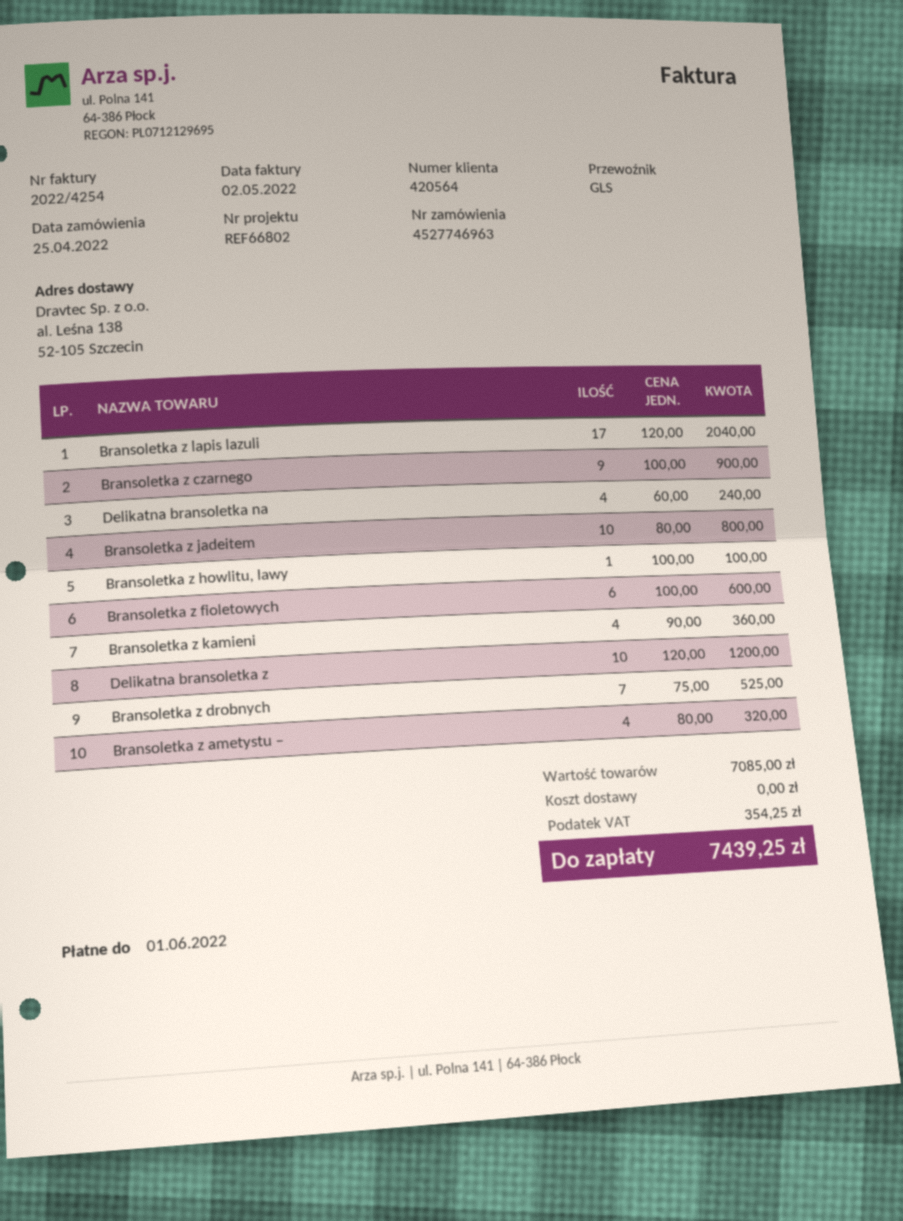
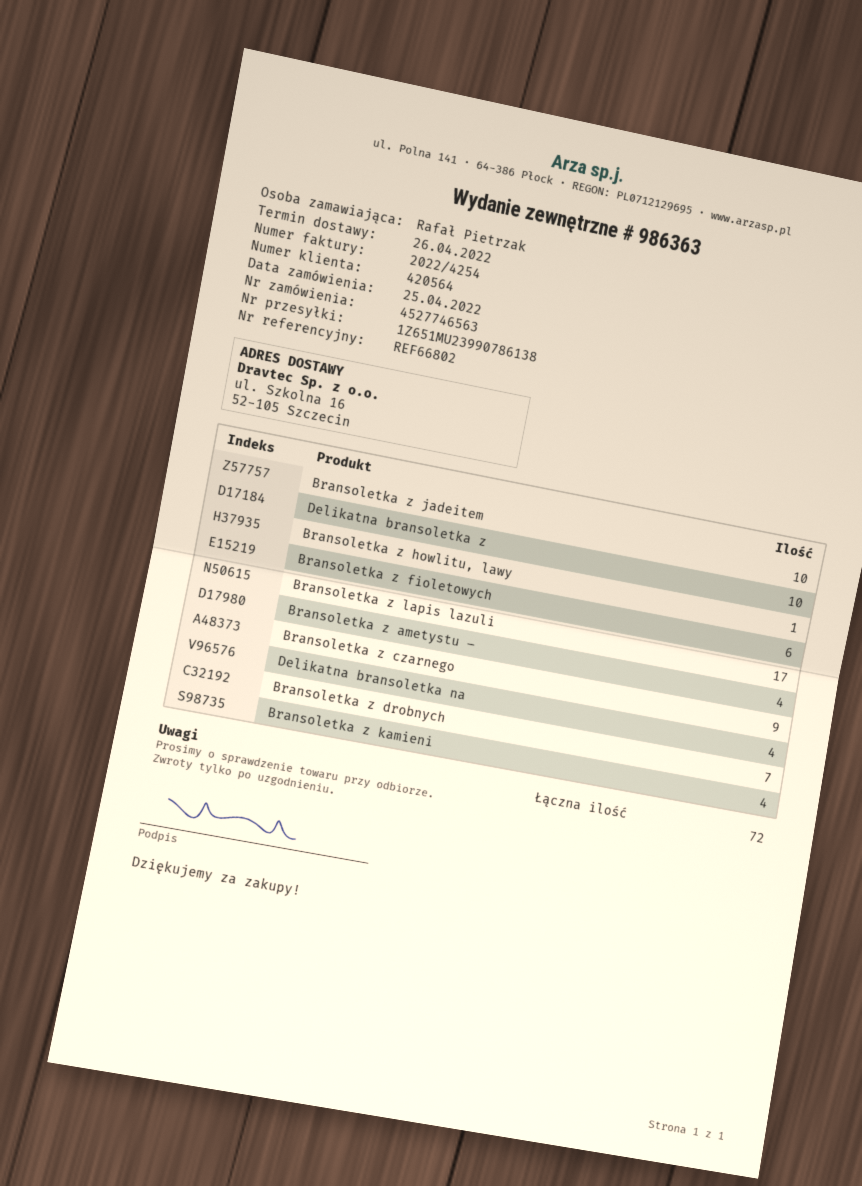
order number: 4527746963 -> 4527746563
ship to: al. Leśna 138, 52-105 Szczecin -> ul. Szkolna 16, 52-105 Szczecin

